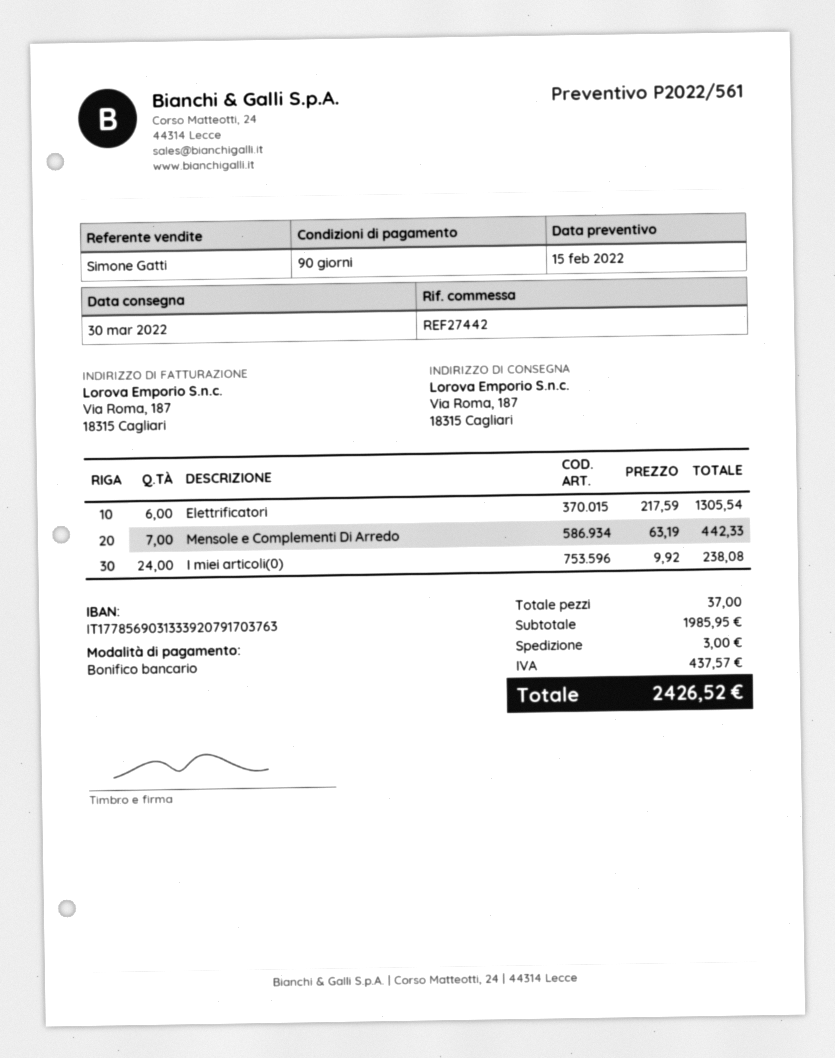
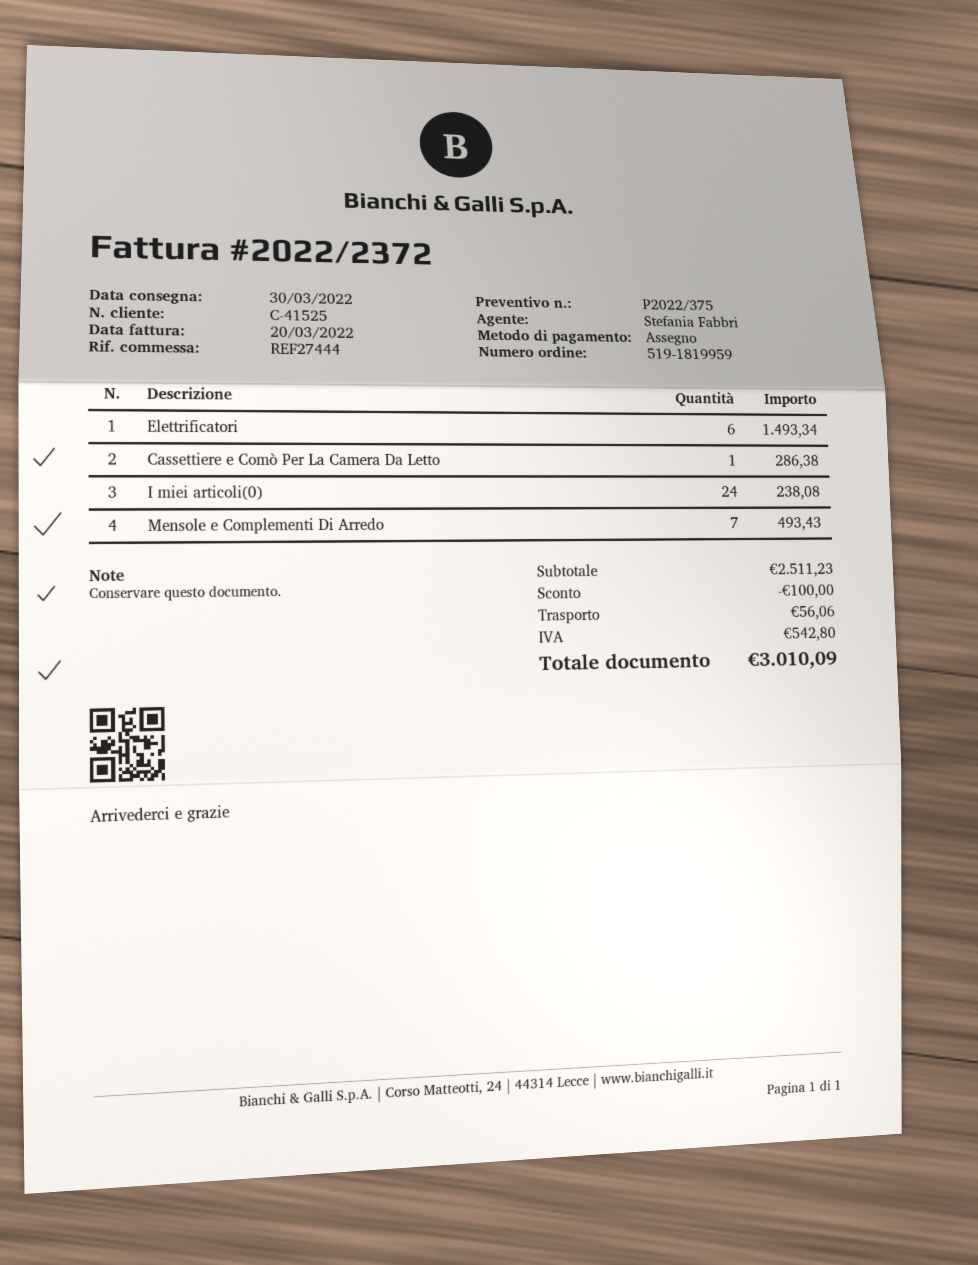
quote number: P2022/561 -> P2022/375
reference: REF27442 -> REF27444
sales rep: Simone Gatti -> Stefania Fabbri
payment method: bank transfer -> cheque
Elettrificatori: 6 for 1305.54 -> 6 for 1493.34
Mensole e Complementi Di Arredo: 7 for 442.33 -> 7 for 493.43
Cassettiere e Comò Per La Camera Da Letto: none -> 1 for 286.38
subtotal: 1985.95 -> 2511.23
discount: none -> 100.00
shipping: 3.00 -> 56.06
tax: 437.57 -> 542.80
total: 2426.52 -> 3010.09

